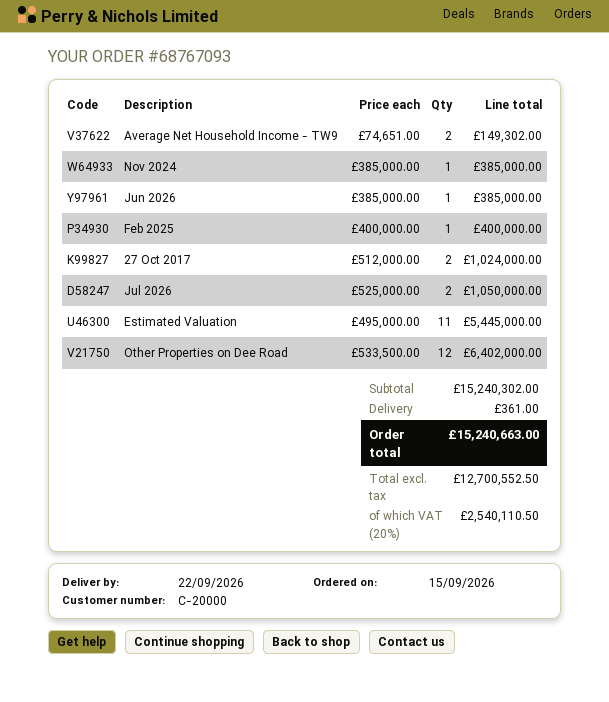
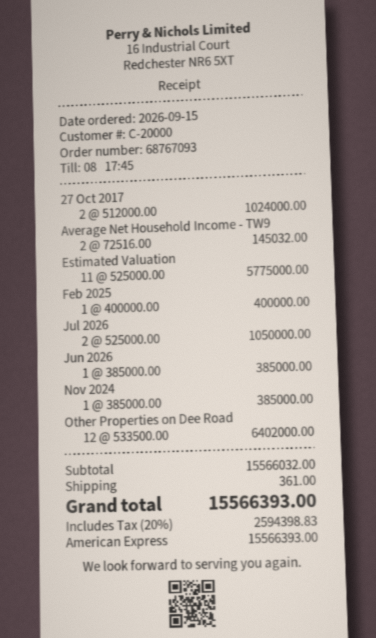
Average Net Household Income - TW9: 2 x 74651.00 = 149302.00 -> 2 x 72516.00 = 145032.00
Estimated Valuation: 11 x 495000.00 = 5445000.00 -> 11 x 525000.00 = 5775000.00
subtotal: 15240302.00 -> 15566032.00
tax: 20% = 2540110.50 -> 20% = 2594398.83
total: 15240663.00 -> 15566393.00

